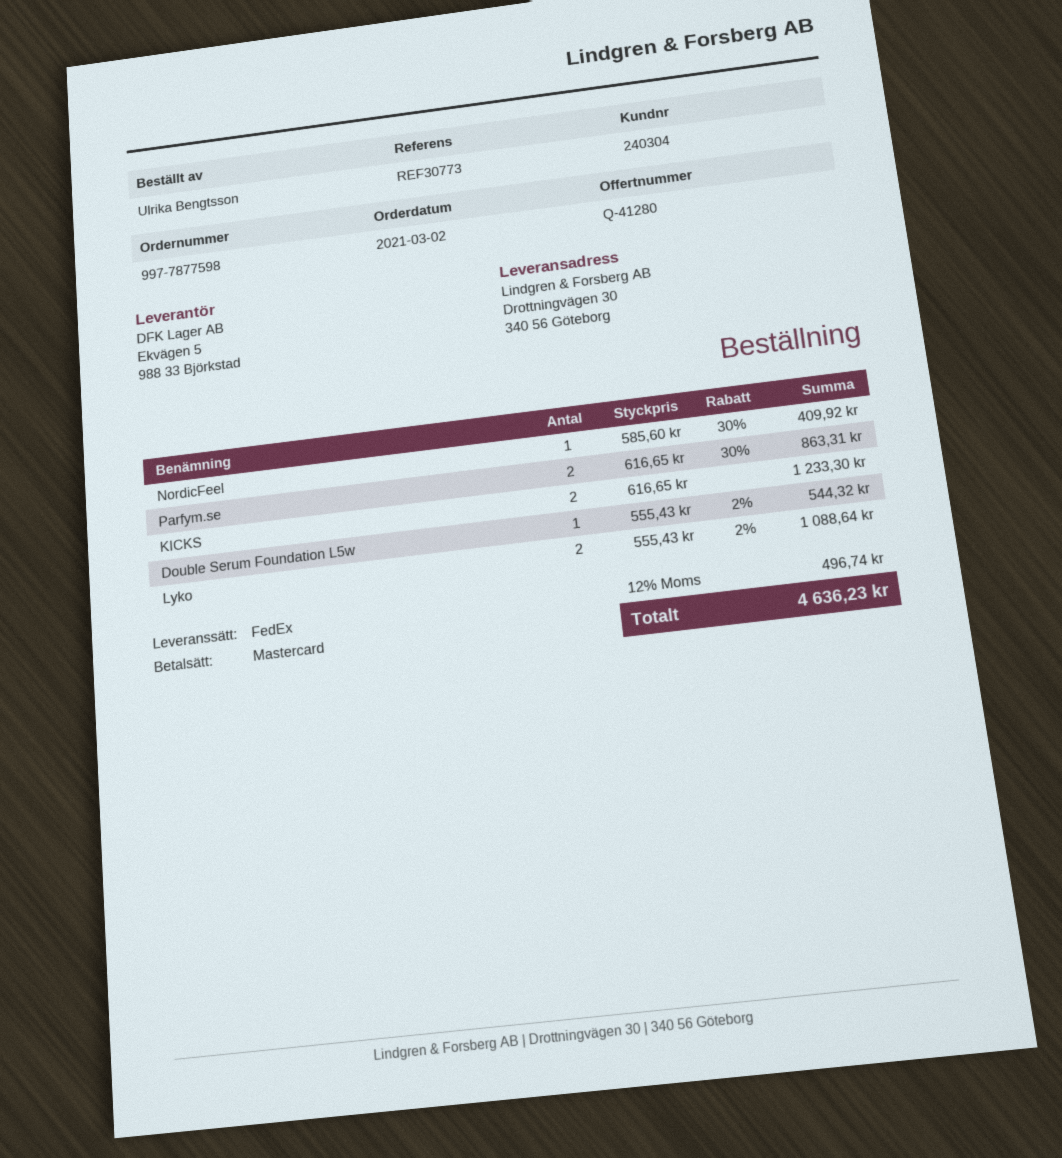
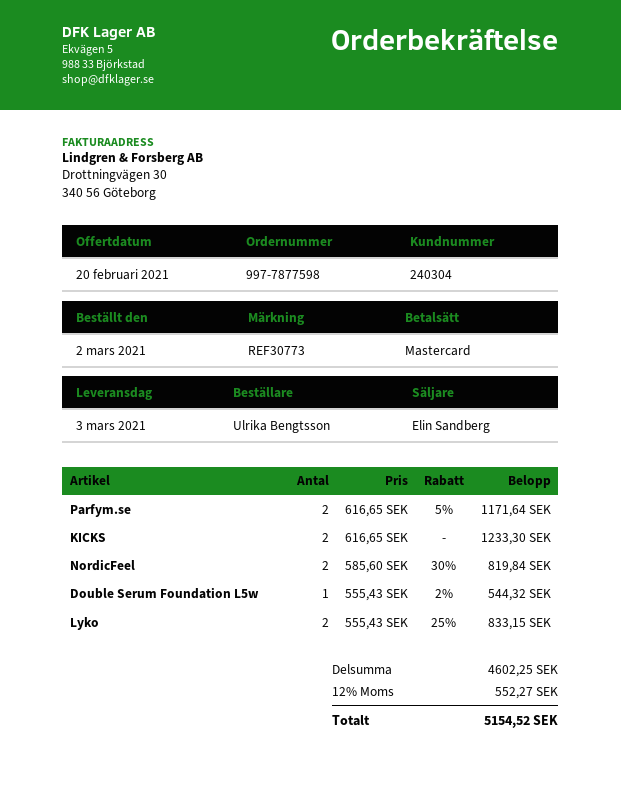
NordicFeel: 1 x 585.60 - 30% = 409.92 -> 2 x 585.60 - 30% = 819.84
Parfym.se: 2 x 616.65 - 30% = 863.31 -> 2 x 616.65 - 5% = 1171.64
Lyko: 2 x 555.43 - 2% = 1088.64 -> 2 x 555.43 - 25% = 833.15
tax: 12% = 496.74 -> 12% = 552.27
total: 4636.23 -> 5154.52

